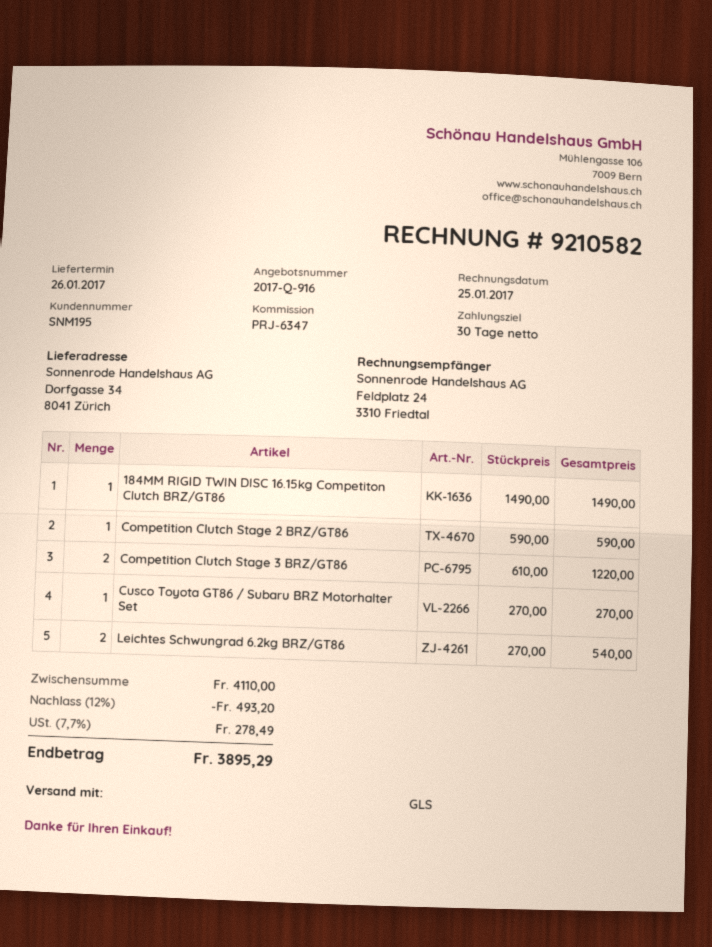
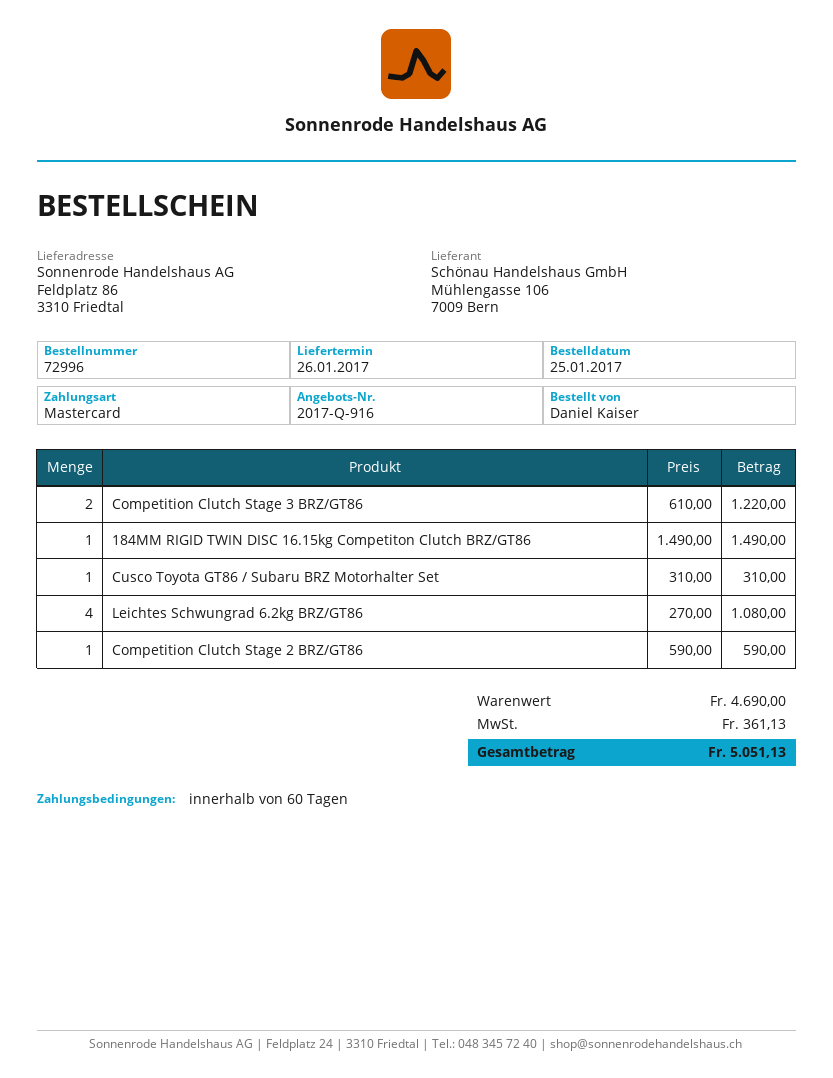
payment terms: 30 days -> 60 days
ship to: Dorfgasse 34, 8041 Zürich -> Feldplatz 86, 3310 Friedtal
Cusco Toyota GT86 / Subaru BRZ Motorhalter Set: 1 x 270.00 = 270.00 -> 1 x 310.00 = 310.00
Leichtes Schwungrad 6.2kg BRZ/GT86: 2 x 270.00 = 540.00 -> 4 x 270.00 = 1080.00
subtotal: 4110.00 -> 4690.00
discount: 12% = 493.20 -> none
tax: 278.49 -> 361.13
total: 3895.29 -> 5051.13

